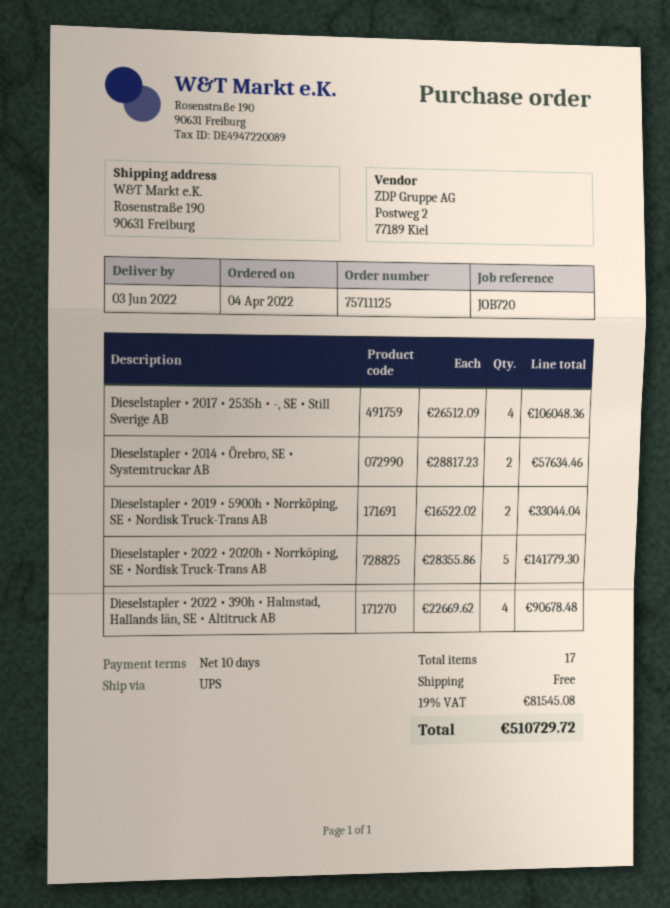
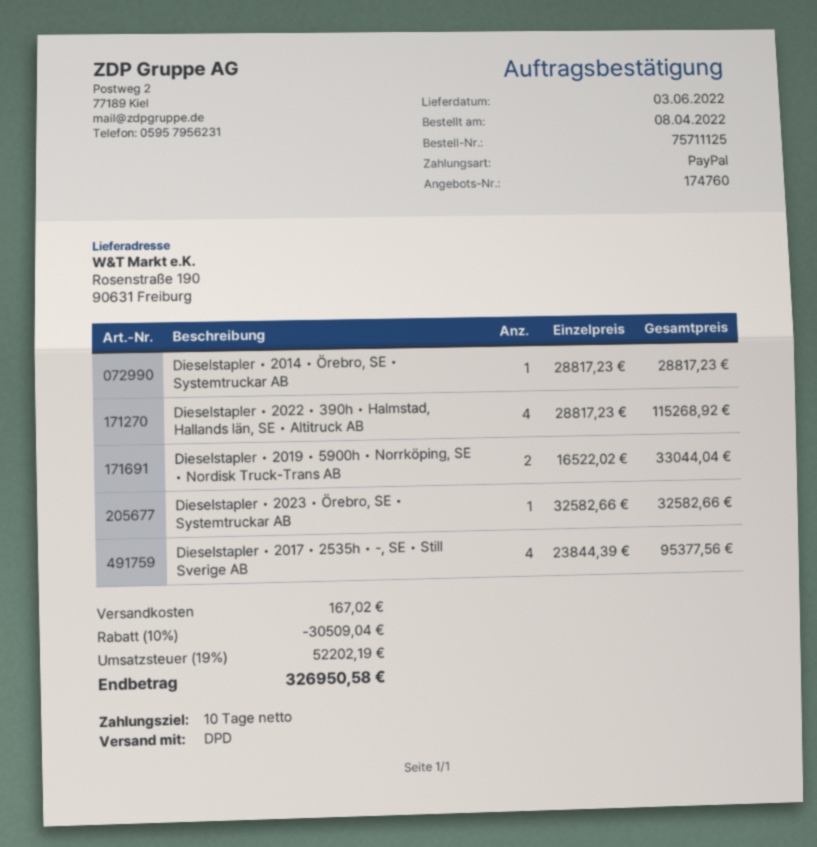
order date: 2022-04-04 -> 2022-04-08
shipping method: UPS -> DPD
Dieselstapler • 2017 • 2535h • -, SE • Still Sverige AB: 4 x 26512.09 = 106048.36 -> 4 x 23844.39 = 95377.56
Dieselstapler • 2014 • Örebro, SE • Systemtruckar AB: 2 x 28817.23 = 57634.46 -> 1 x 28817.23 = 28817.23
Dieselstapler • 2022 • 2020h • Norrköping, SE • Nordisk Truck-Trans AB: 5 x 28355.86 = 141779.30 -> none
Dieselstapler • 2022 • 390h • Halmstad, Hallands län, SE • Altitruck AB: 4 x 22669.62 = 90678.48 -> 4 x 28817.23 = 115268.92
Dieselstapler • 2023 • Örebro, SE • Systemtruckar AB: none -> 1 x 32582.66 = 32582.66
discount: none -> 10% = 30509.04
shipping: 0.00 -> 167.02
tax: 19% = 81545.08 -> 19% = 52202.19
total: 510729.72 -> 326950.58

